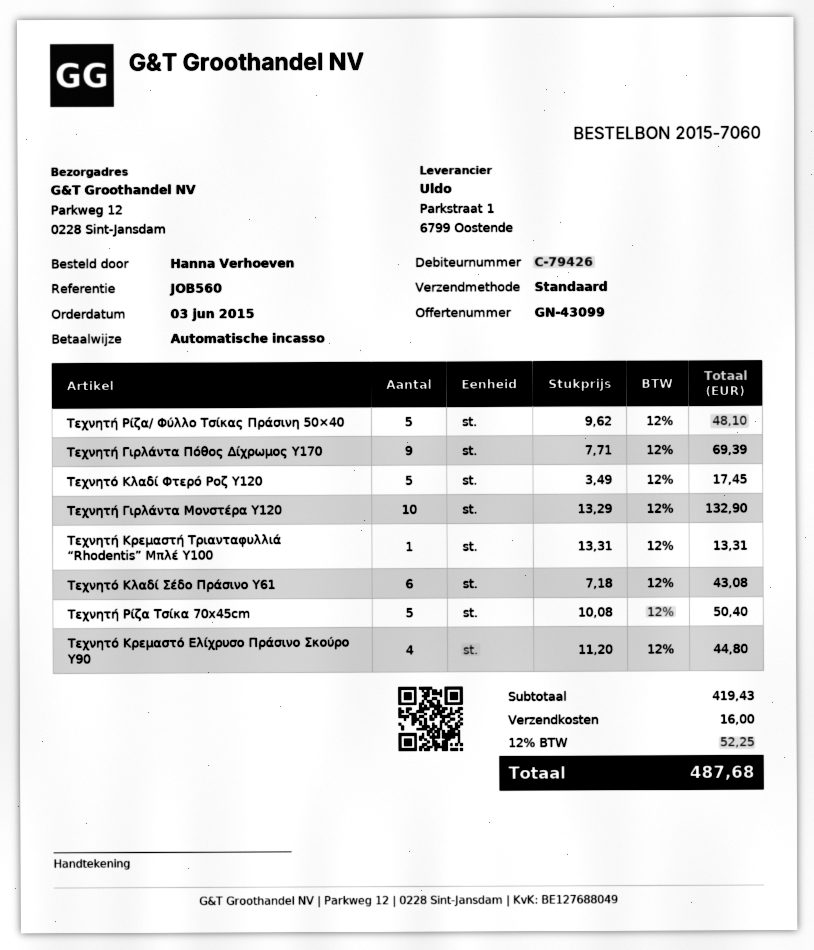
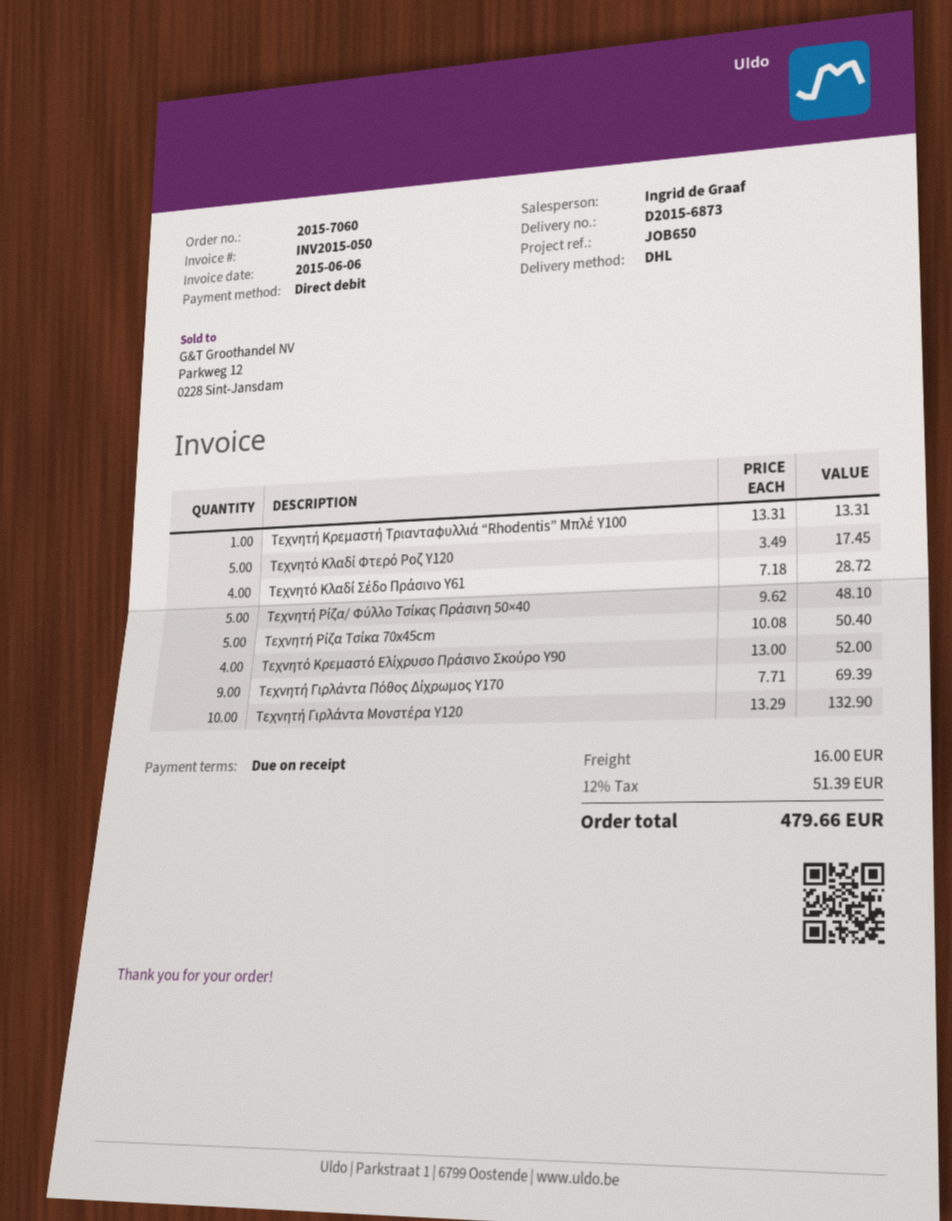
reference: JOB560 -> JOB650
shipping method: standard -> DHL
Τεχνητό Κλαδί Σέδο Πράσινο Υ61: 6 x 7.18 = 43.08 -> 4 x 7.18 = 28.72
Τεχνητό Κρεμαστό Ελίχρυσο Πράσινο Σκούρο Υ90: 4 x 11.20 = 44.80 -> 4 x 13.00 = 52.00
tax: 12% = 52.25 -> 12% = 51.39
total: 487.68 -> 479.66

